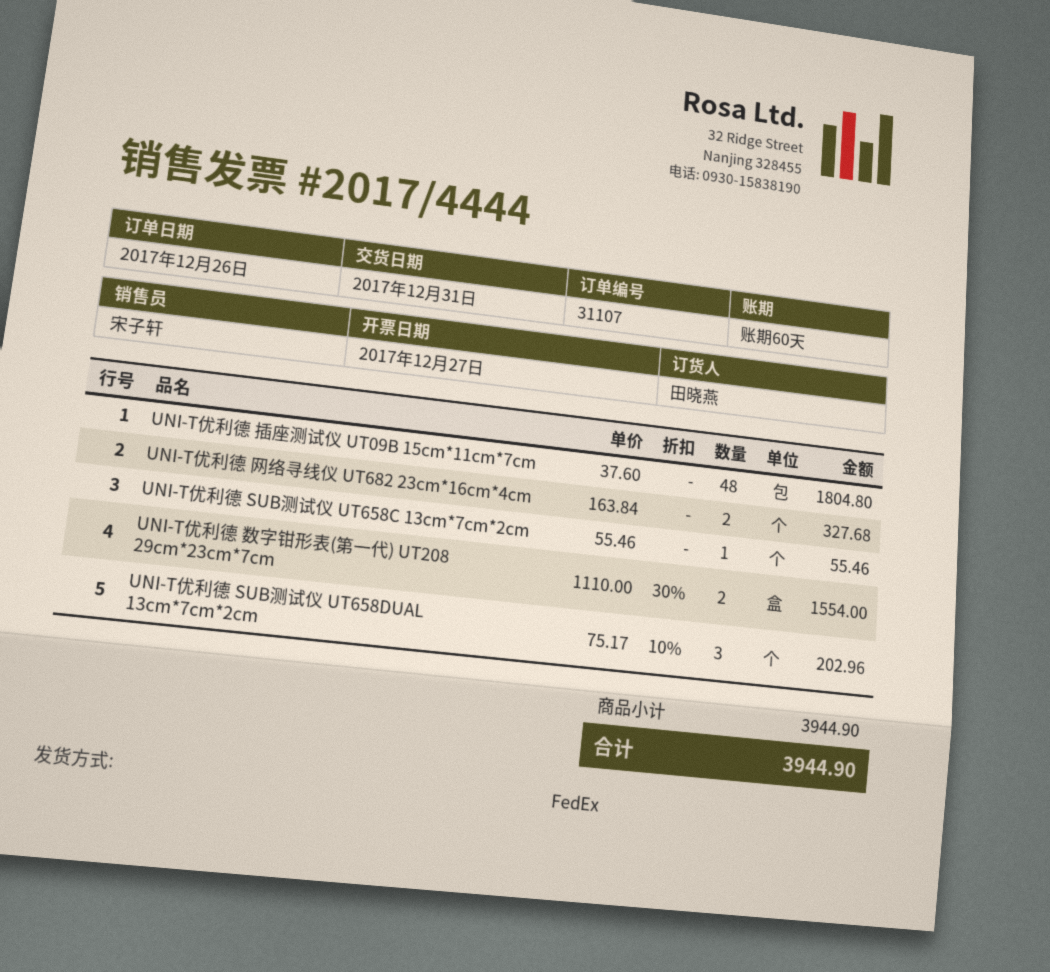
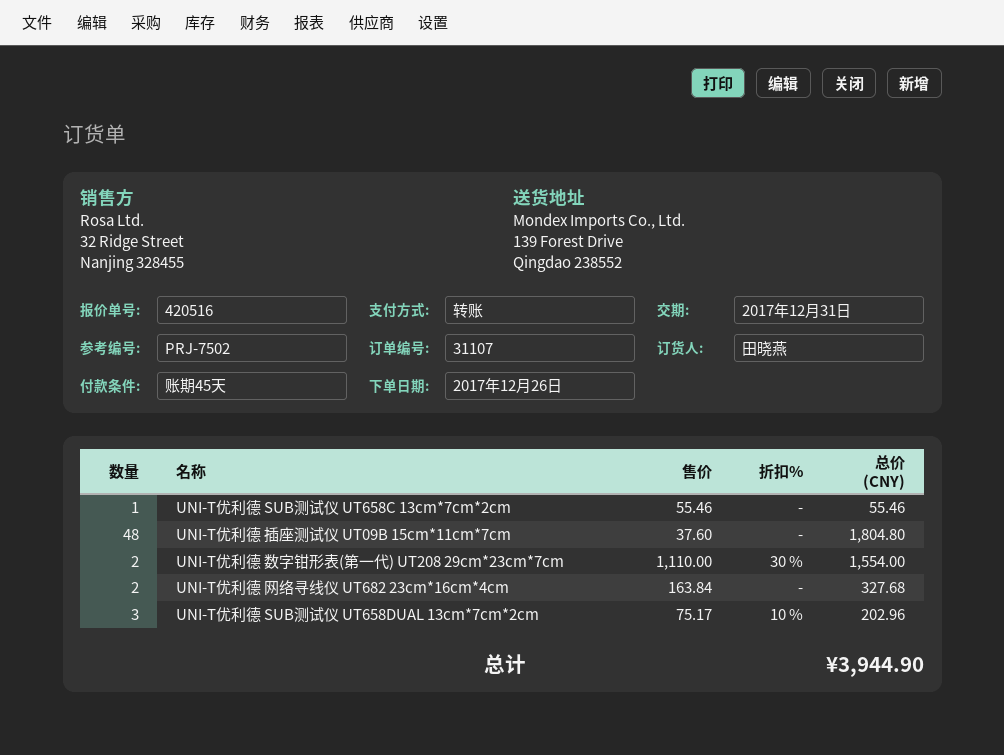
payment terms: 60 days -> 45 days

